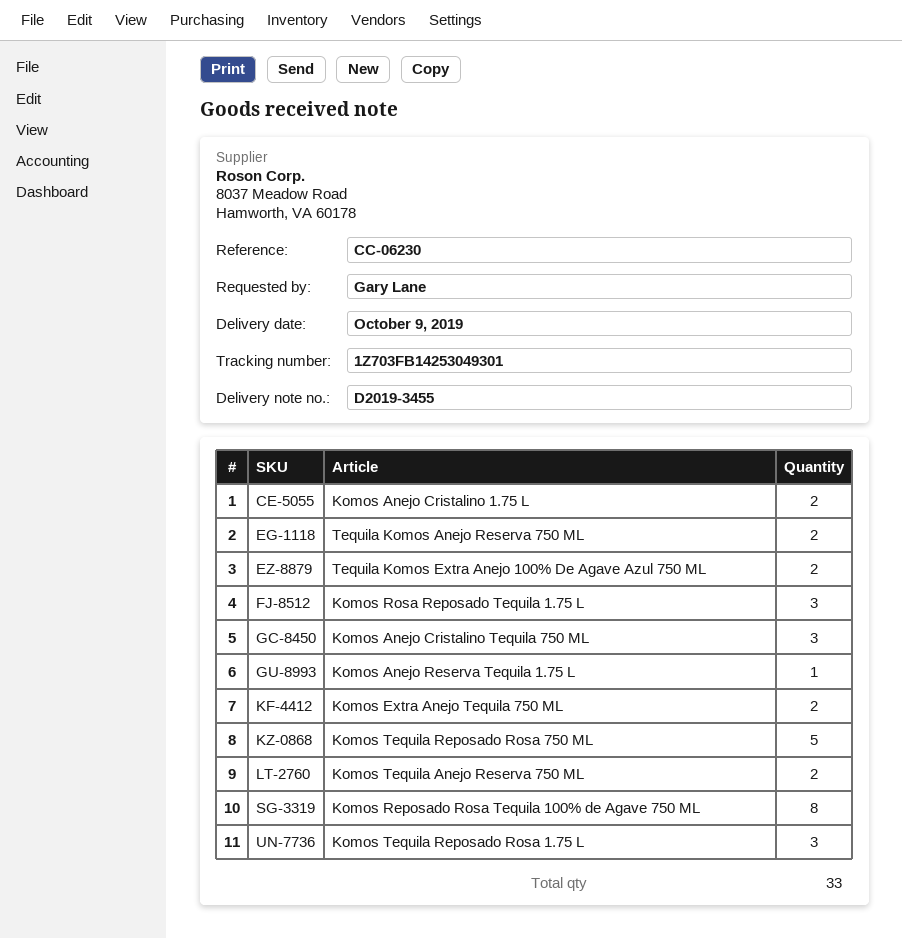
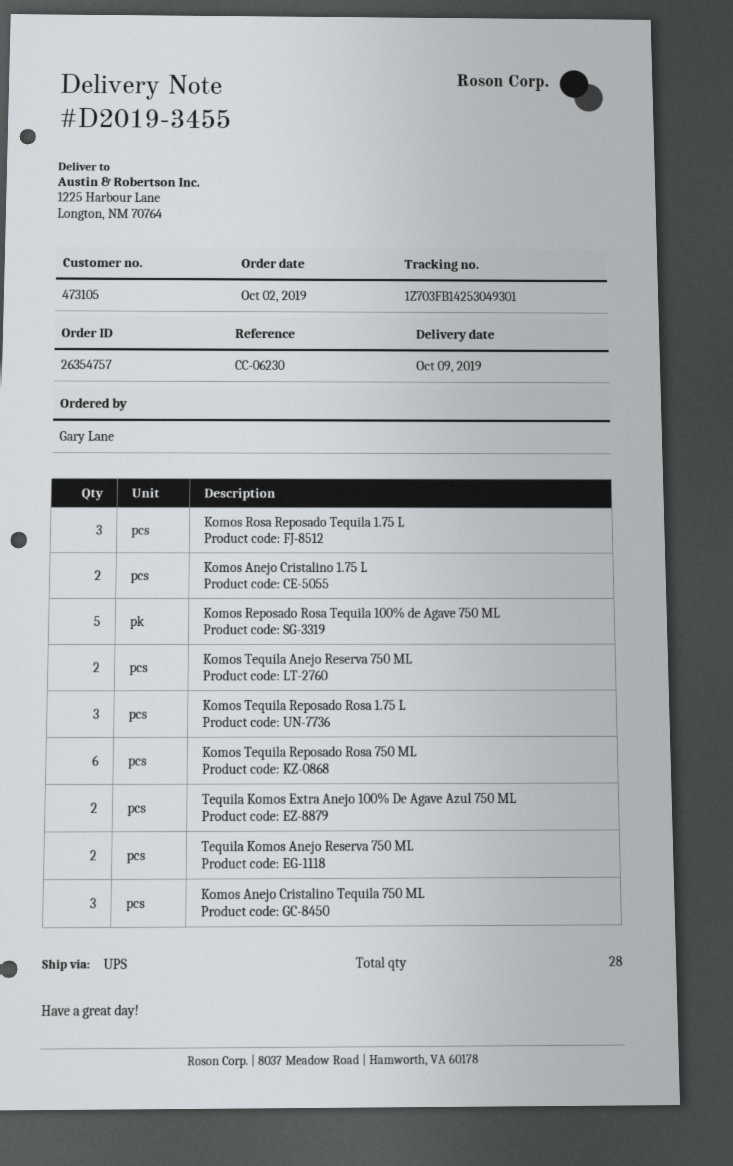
Komos Anejo Reserva Tequila 1.75 L: 1 -> none
Komos Extra Anejo Tequila 750 ML: 2 -> none
Komos Tequila Reposado Rosa 750 ML: 5 -> 6
Komos Reposado Rosa Tequila 100% de Agave 750 ML: 8 -> 5
total quantity: 33 -> 28

